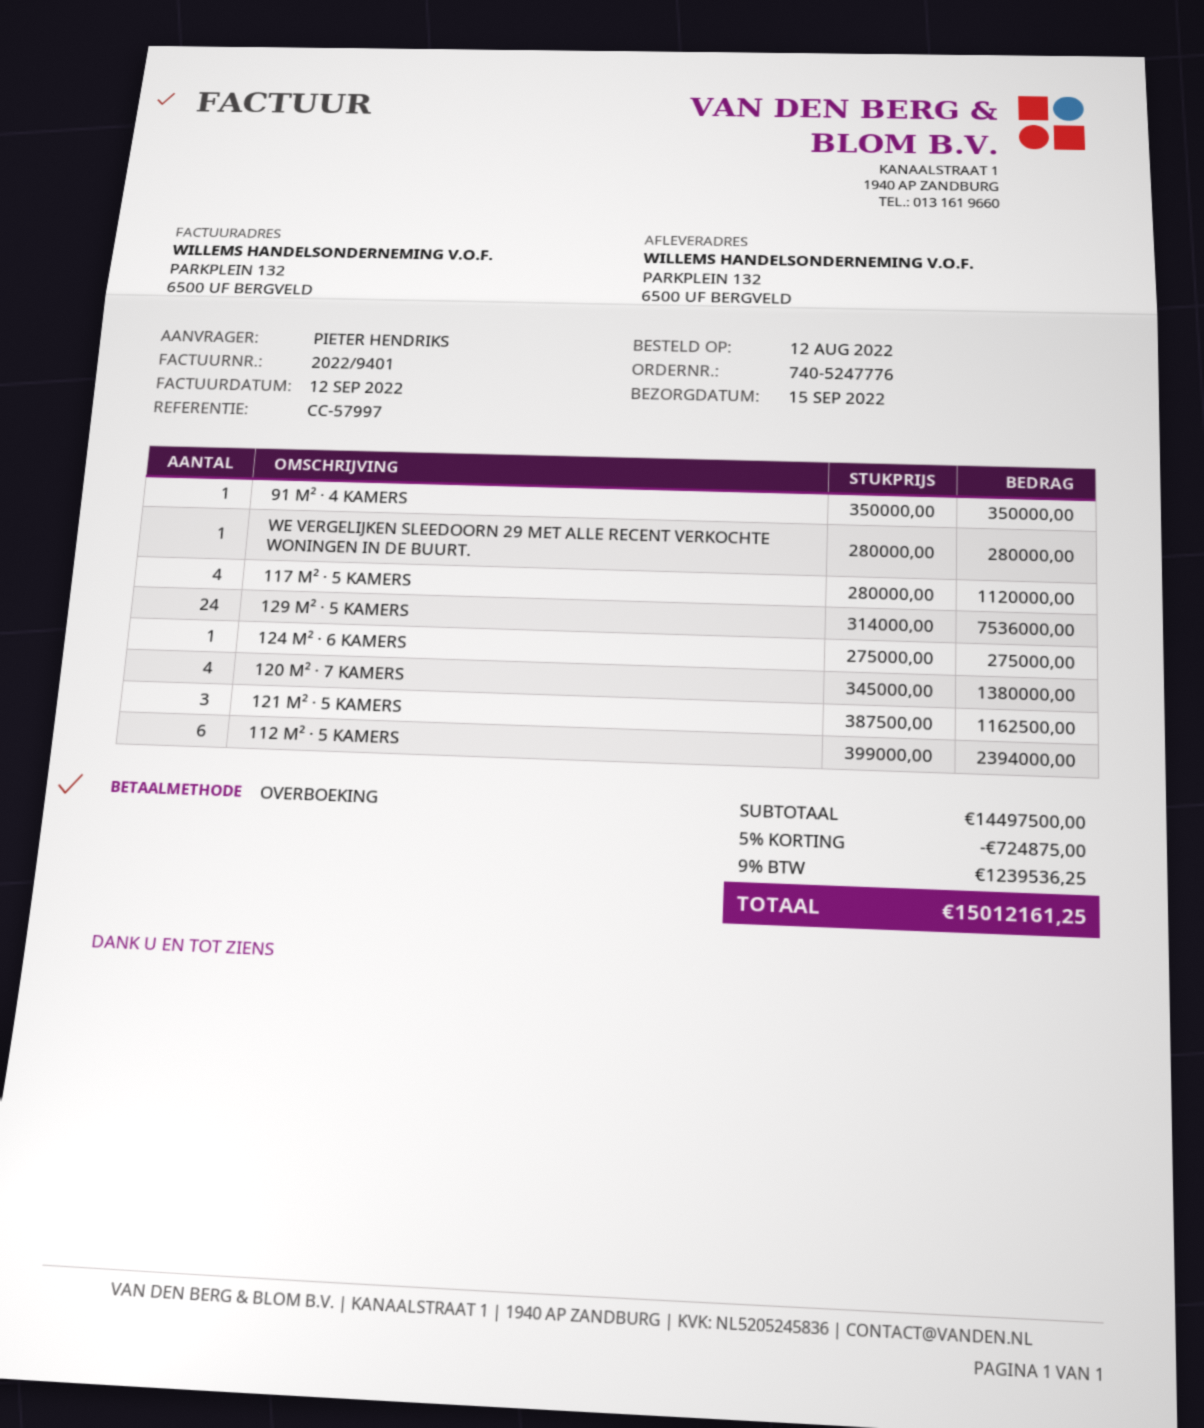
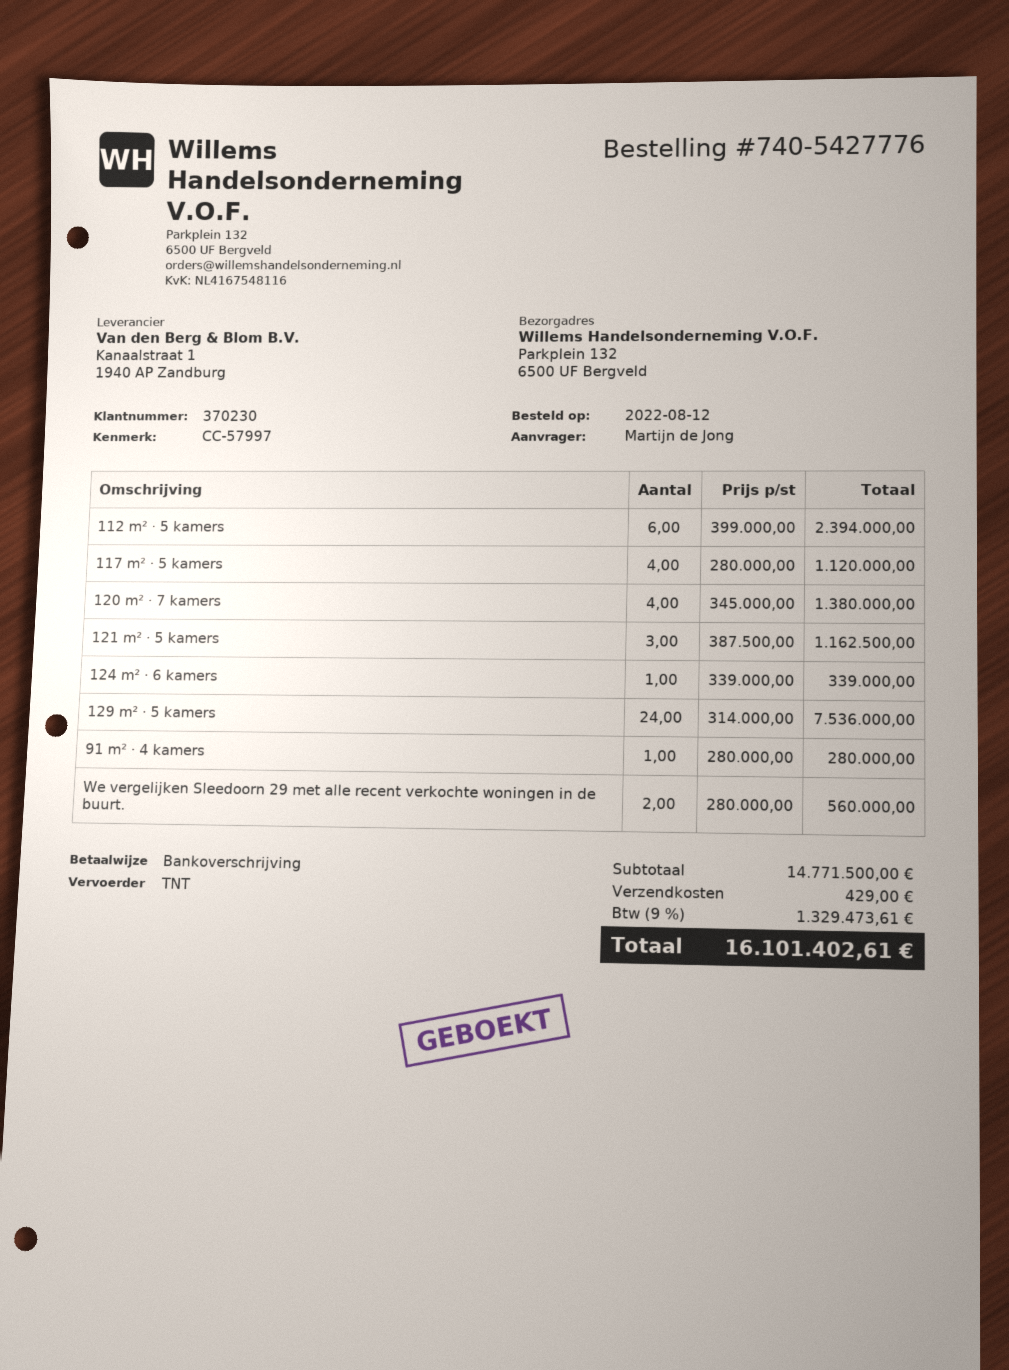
order number: 740-5247776 -> 740-5427776
ordered by: PIETER HENDRIKS -> Martijn de Jong
91 M² · 4 KAMERS: 1 x 350000.00 = 350000.00 -> 1 x 280000.00 = 280000.00
WE VERGELIJKEN SLEEDOORN 29 MET ALLE RECENT VERKOCHTE WONINGEN IN DE BUURT.: 1 x 280000.00 = 280000.00 -> 2 x 280000.00 = 560000.00
124 M² · 6 KAMERS: 1 x 275000.00 = 275000.00 -> 1 x 339000.00 = 339000.00
subtotal: 14497500.00 -> 14771500.00
discount: 5% = 724875.00 -> none
shipping: none -> 429.00
tax: 9% = 1239536.25 -> 9% = 1329473.61
total: 15012161.25 -> 16101402.61

